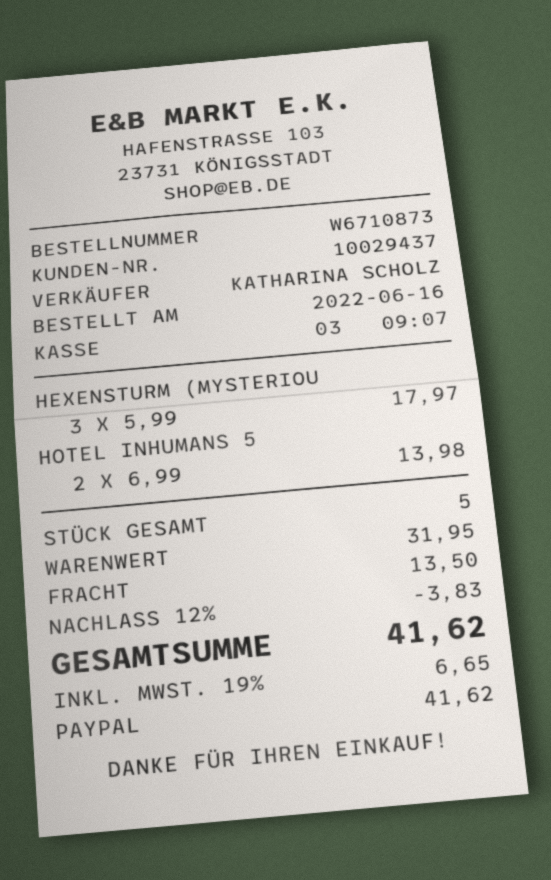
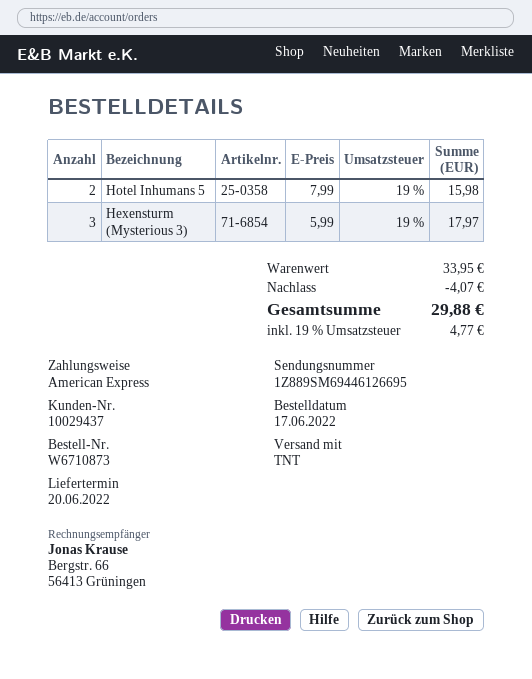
order date: 2022-06-16 -> 2022-06-17
payment method: PayPal -> American Express
HOTEL INHUMANS 5: 2 x 6.99 = 13.98 -> 2 x 7.99 = 15.98
subtotal: 31.95 -> 33.95
discount: 3.83 -> 4.07
shipping: 13.50 -> none
tax: 19% = 6.65 -> 19% = 4.77
total: 41.62 -> 29.88

